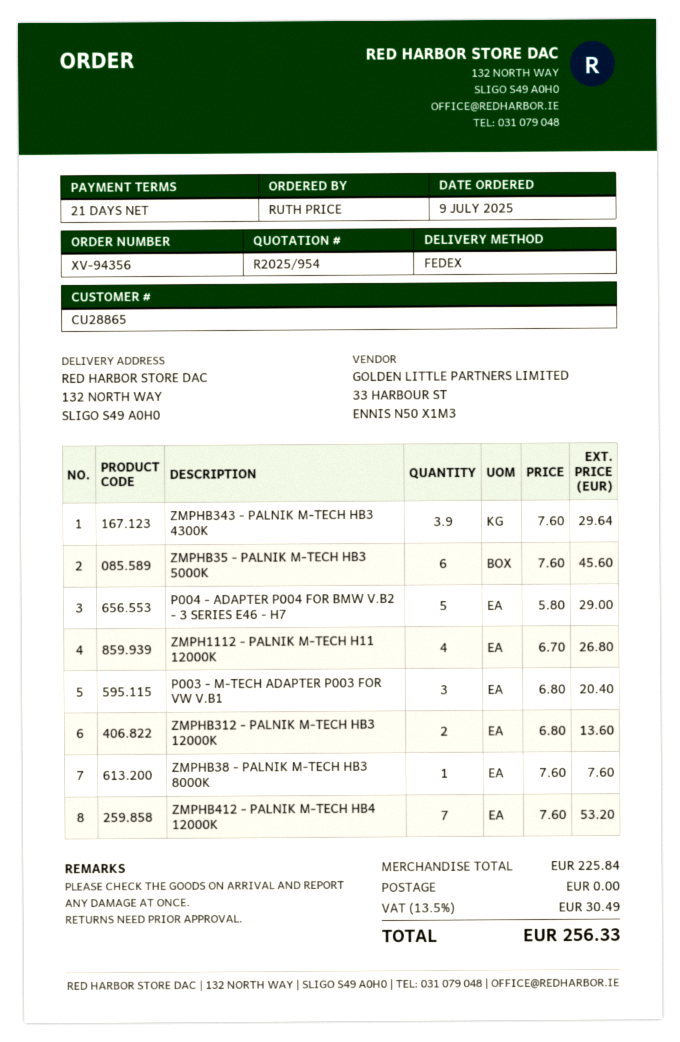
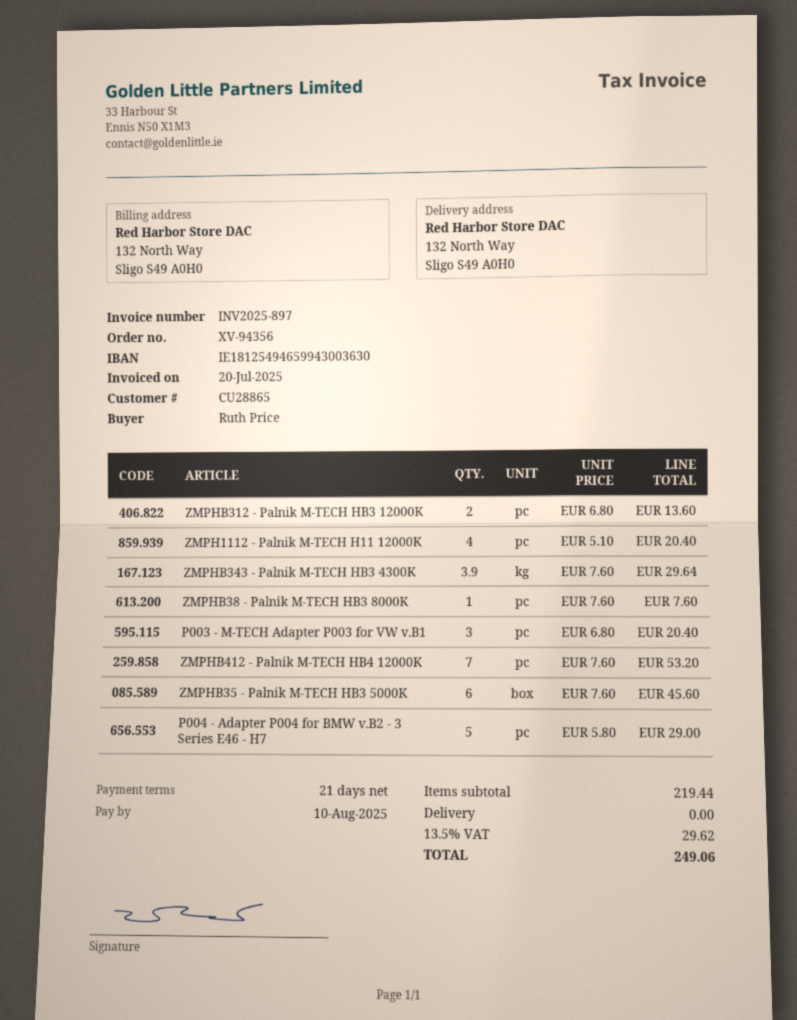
ZMPH1112 - PALNIK M-TECH H11 12000K: 4 x 6.70 = 26.80 -> 4 x 5.10 = 20.40
subtotal: 225.84 -> 219.44
tax: 13.5% = 30.49 -> 13.5% = 29.62
total: 256.33 -> 249.06

